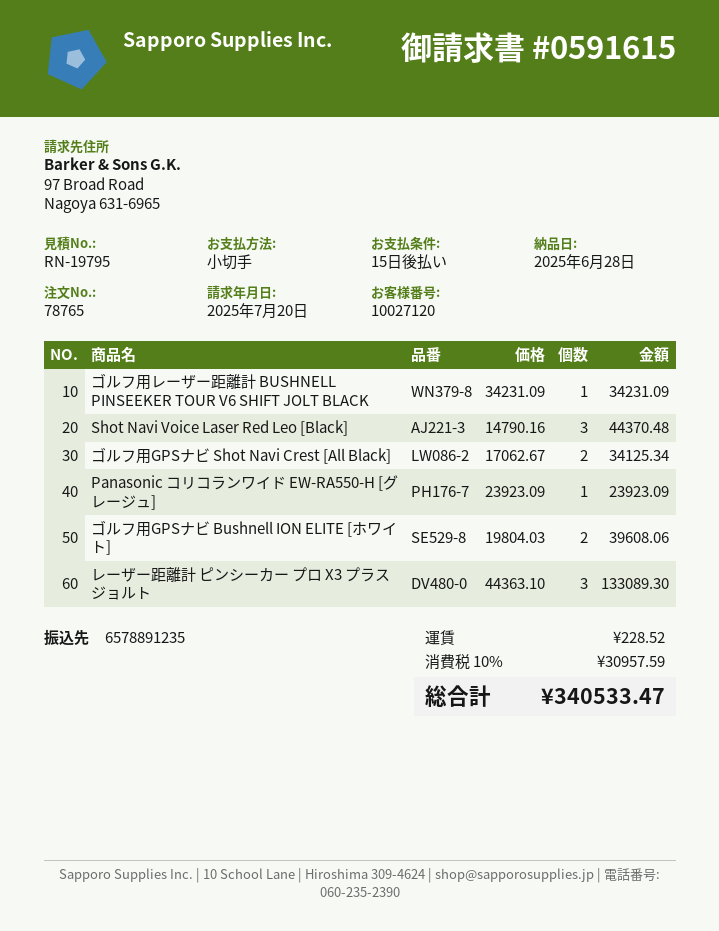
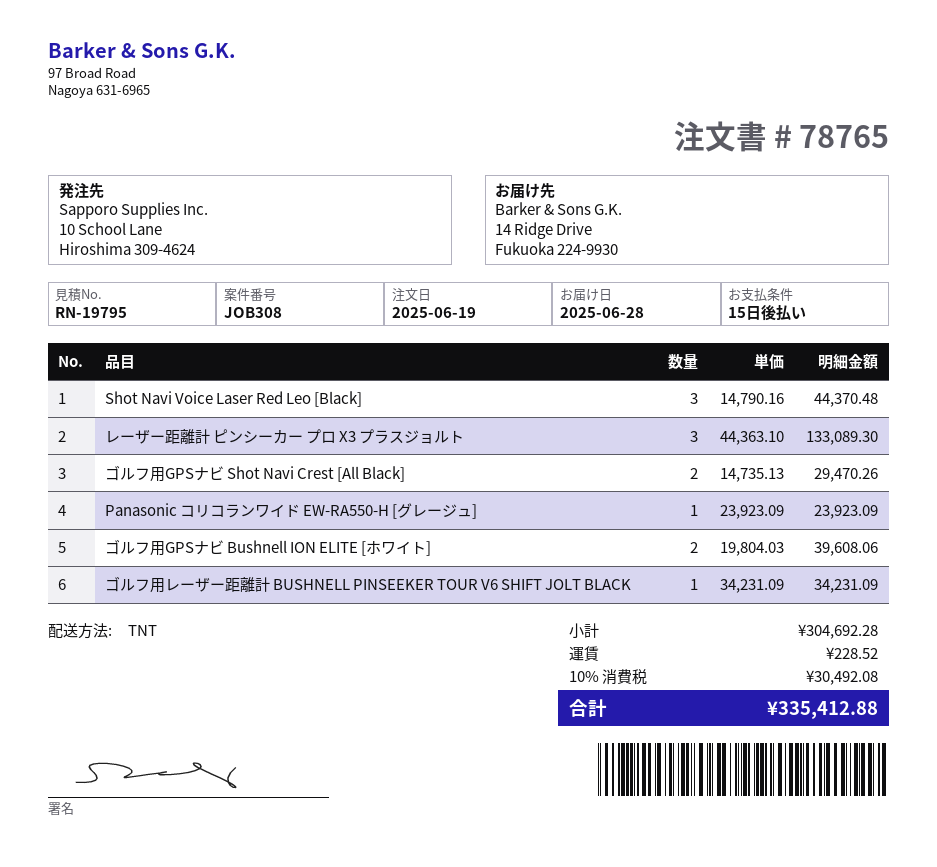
ゴルフ用GPSナビ Shot Navi Crest [All Black]: 2 x 17062.67 = 34125.34 -> 2 x 14735.13 = 29470.26
tax: 10% = 30957.59 -> 10% = 30492.08
total: 340533.47 -> 335412.88

